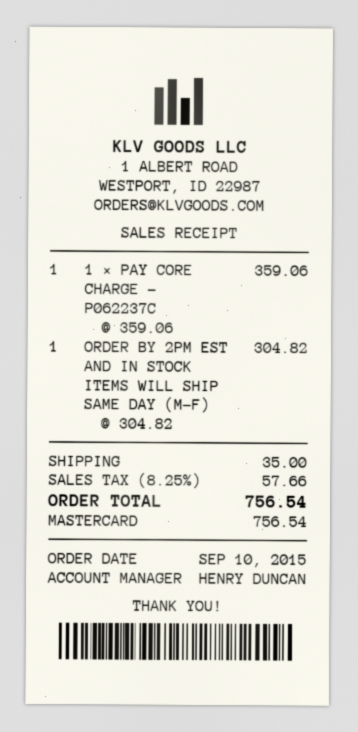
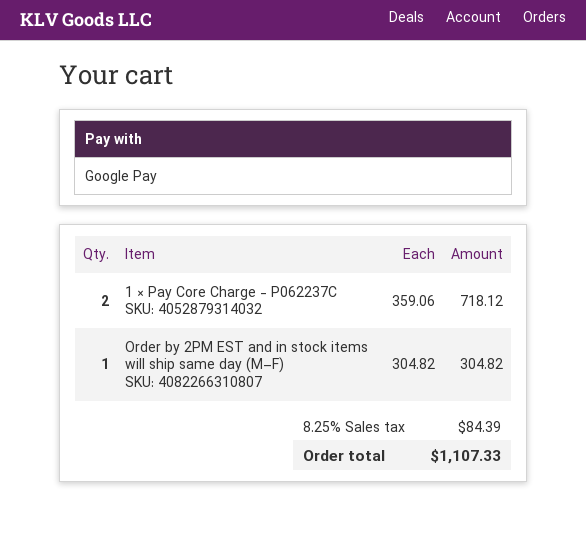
payment method: Mastercard -> Google Pay
1 × PAY CORE CHARGE - P062237C: 1 x 359.06 = 359.06 -> 2 x 359.06 = 718.12
shipping: 35.00 -> none
tax: 8.25% = 57.66 -> 8.25% = 84.39
total: 756.54 -> 1107.33

